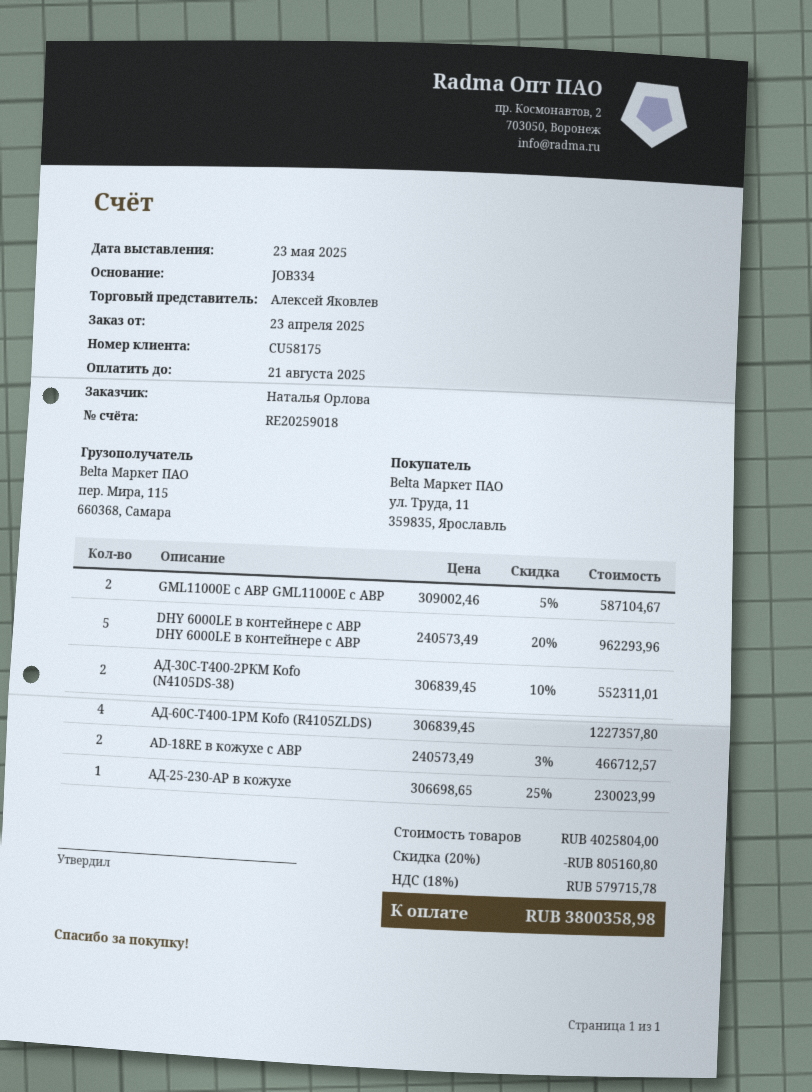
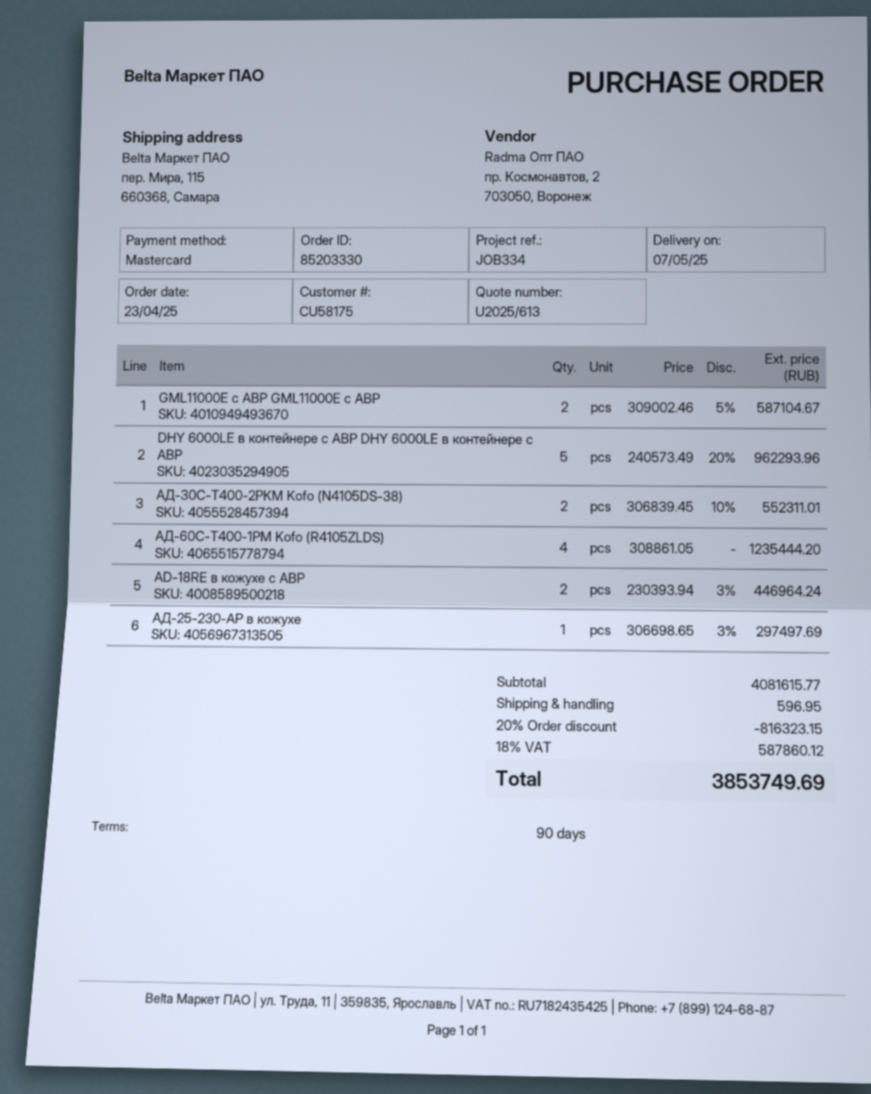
АД-60С-Т400-1РМ Kofo (R4105ZLDS): 4 x 306839.45 = 1227357.80 -> 4 x 308861.05 = 1235444.20
AD-18RE в кожухе с АВР: 2 x 240573.49 - 3% = 466712.57 -> 2 x 230393.94 - 3% = 446964.24
АД-25-230-АР в кожухе: 1 x 306698.65 - 25% = 230023.99 -> 1 x 306698.65 - 3% = 297497.69
subtotal: 4025804.00 -> 4081615.77
discount: 20% = 805160.80 -> 20% = 816323.15
shipping: none -> 596.95
tax: 18% = 579715.78 -> 18% = 587860.12
total: 3800358.98 -> 3853749.69

